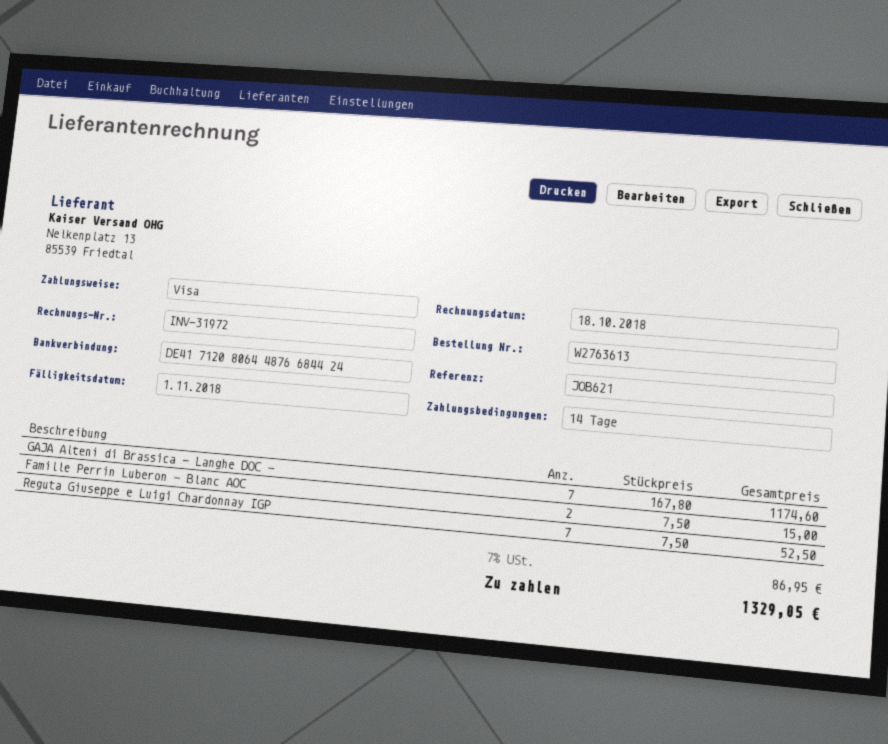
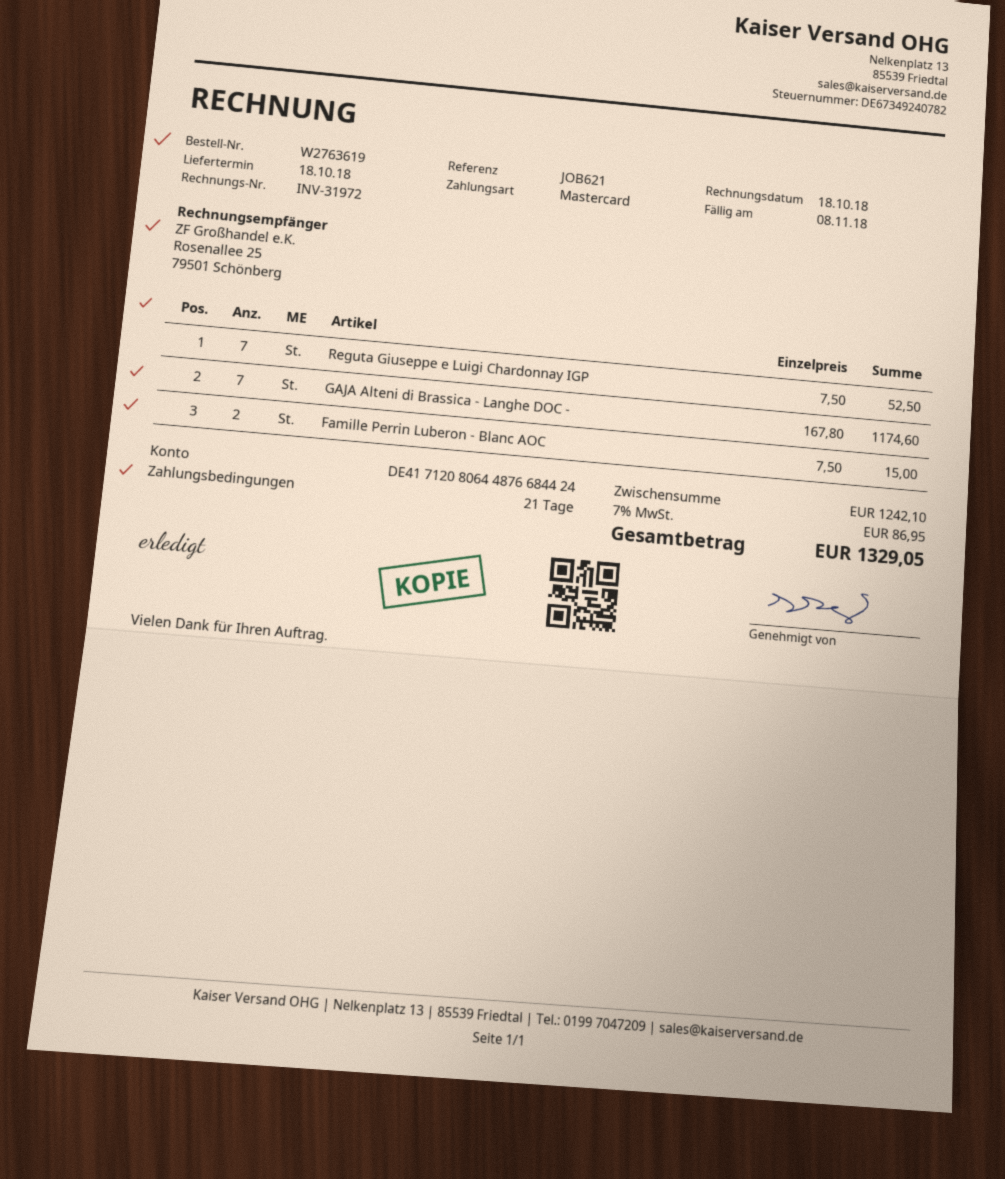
order number: W2763613 -> W2763619
payment terms: 14 days -> 21 days
due date: 2018-11-01 -> 2018-11-08
payment method: Visa -> Mastercard

